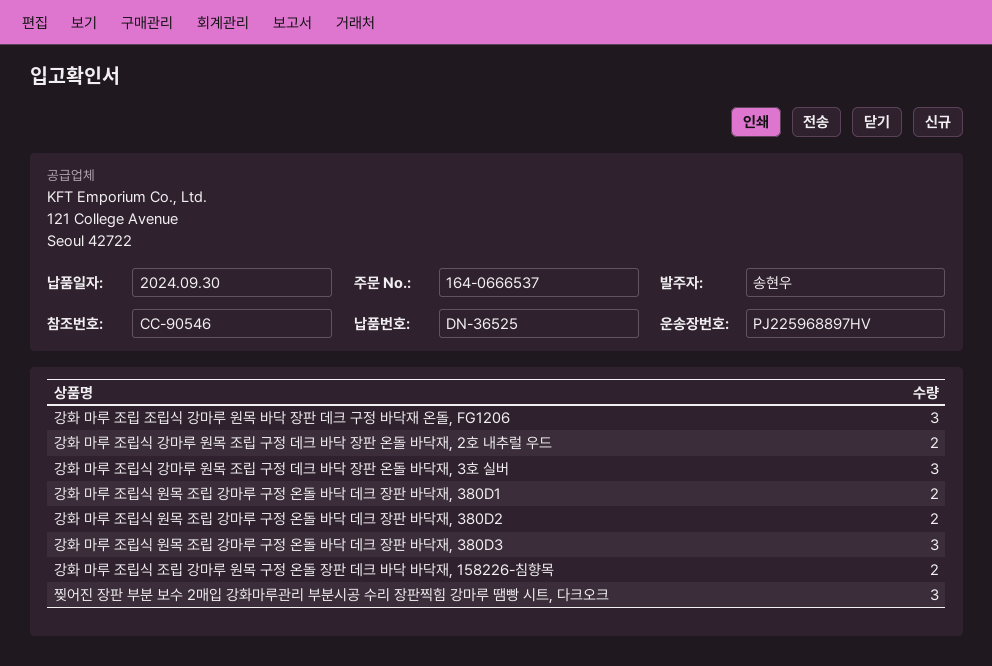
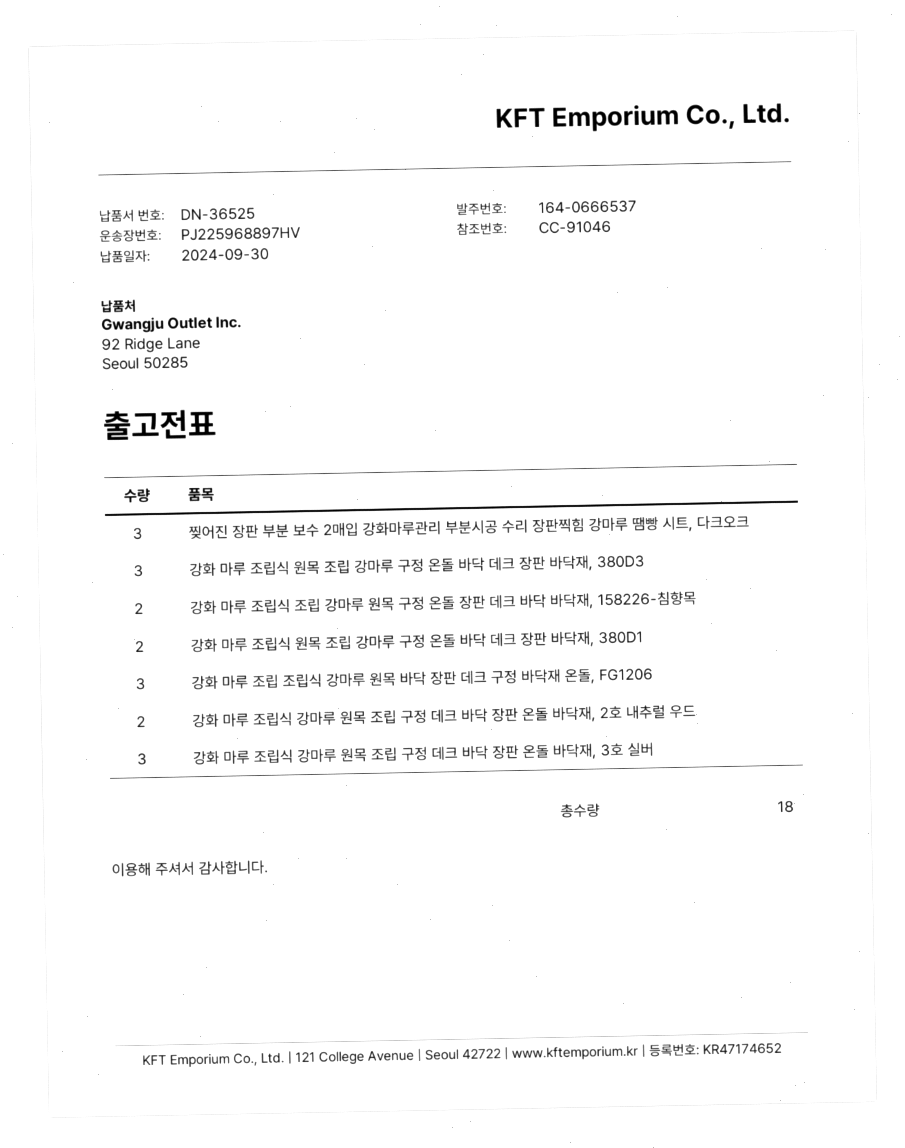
reference: CC-90546 -> CC-91046
강화 마루 조립식 원목 조립 강마루 구정 온돌 바닥 데크 장판 바닥재, 380D2: 2 -> none

